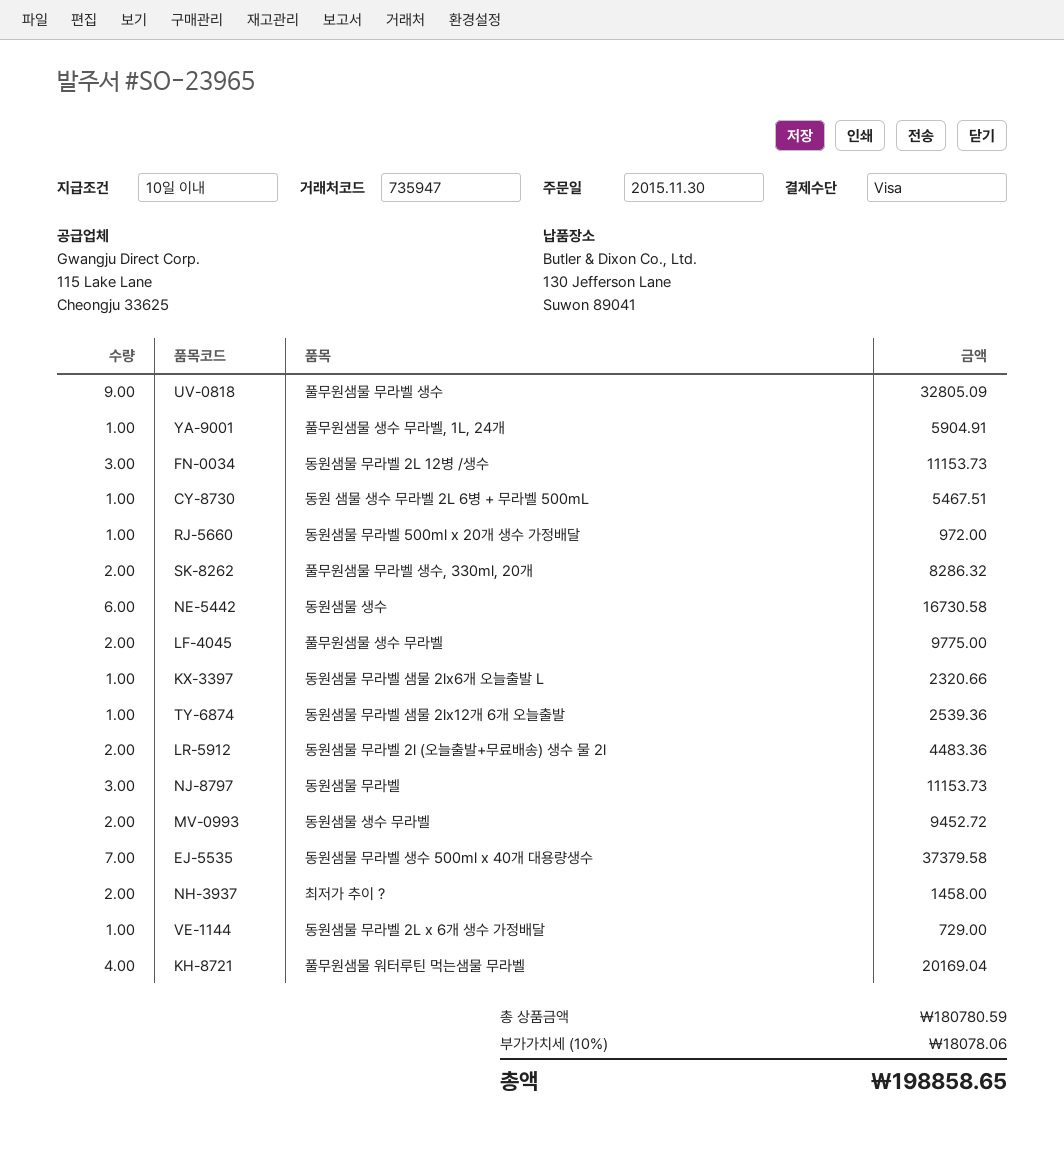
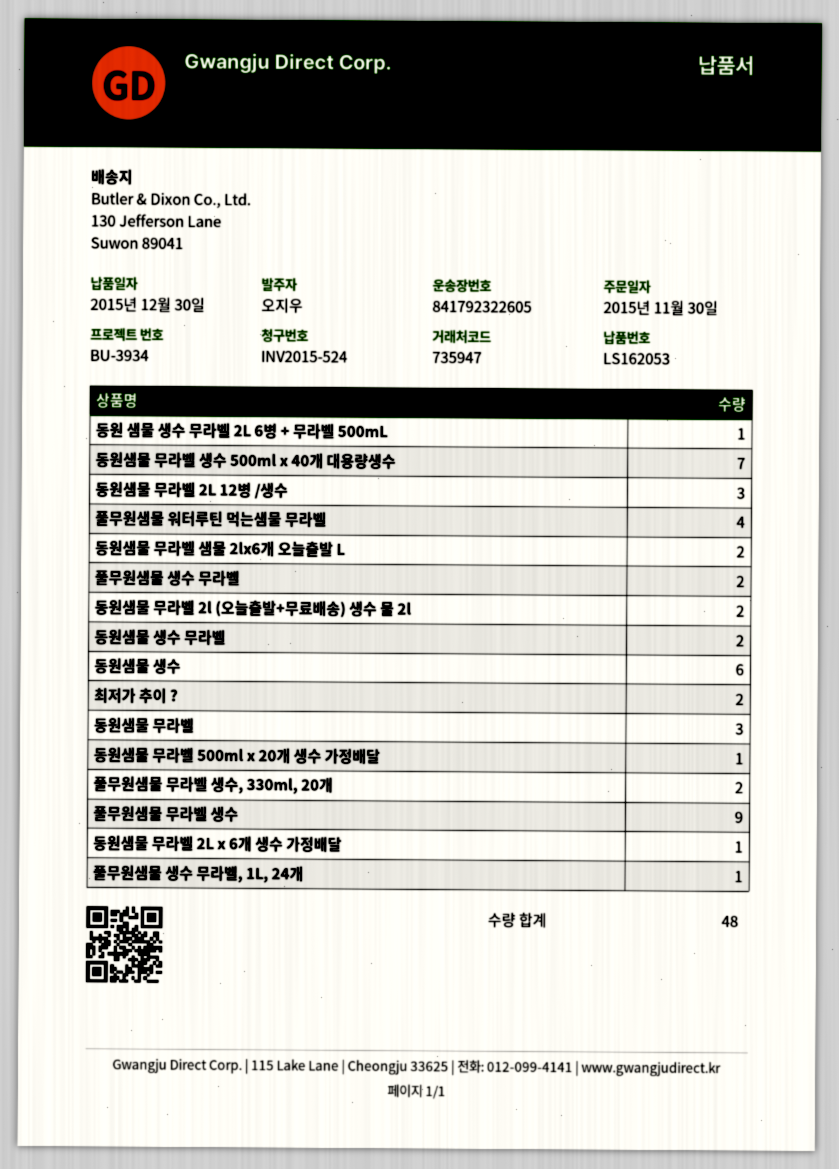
동원샘물 무라벨 샘물 2lx6개 오늘출발 L: 1 -> 2
동원샘물 무라벨 샘물 2lx12개 6개 오늘출발: 1 -> none

